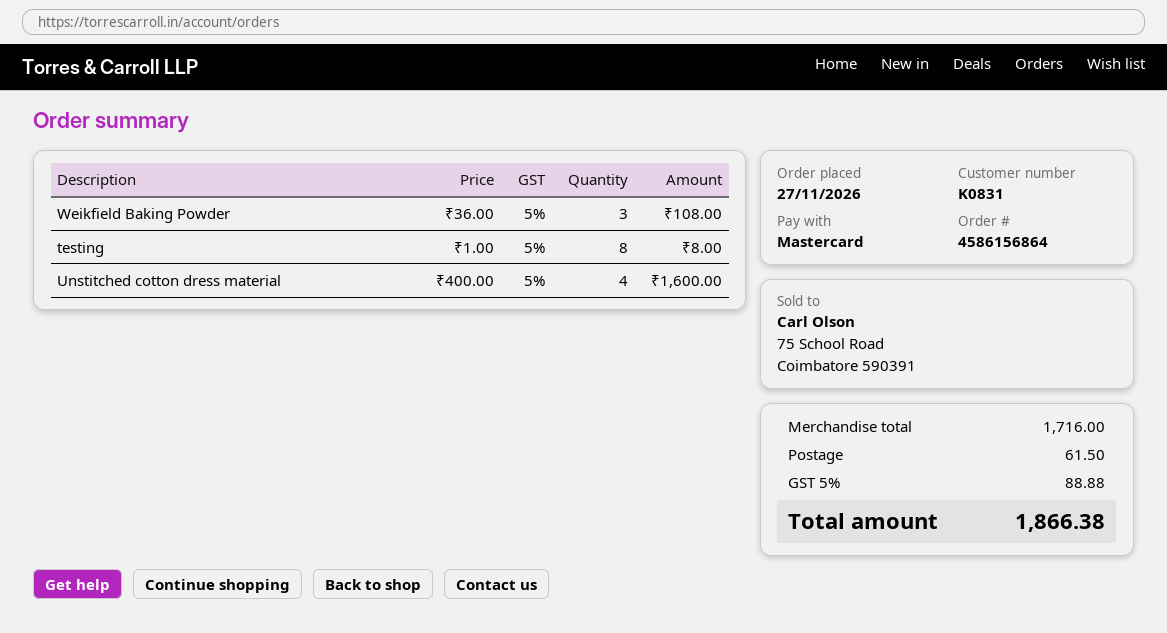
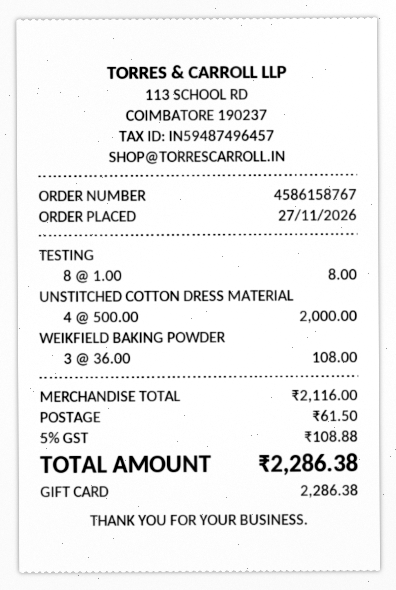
order number: 4586156864 -> 4586158767
payment method: Mastercard -> gift card
Unstitched cotton dress material: 4 x 400.00 = 1600.00 -> 4 x 500.00 = 2000.00
subtotal: 1716.00 -> 2116.00
tax: 5% = 88.88 -> 5% = 108.88
total: 1866.38 -> 2286.38

